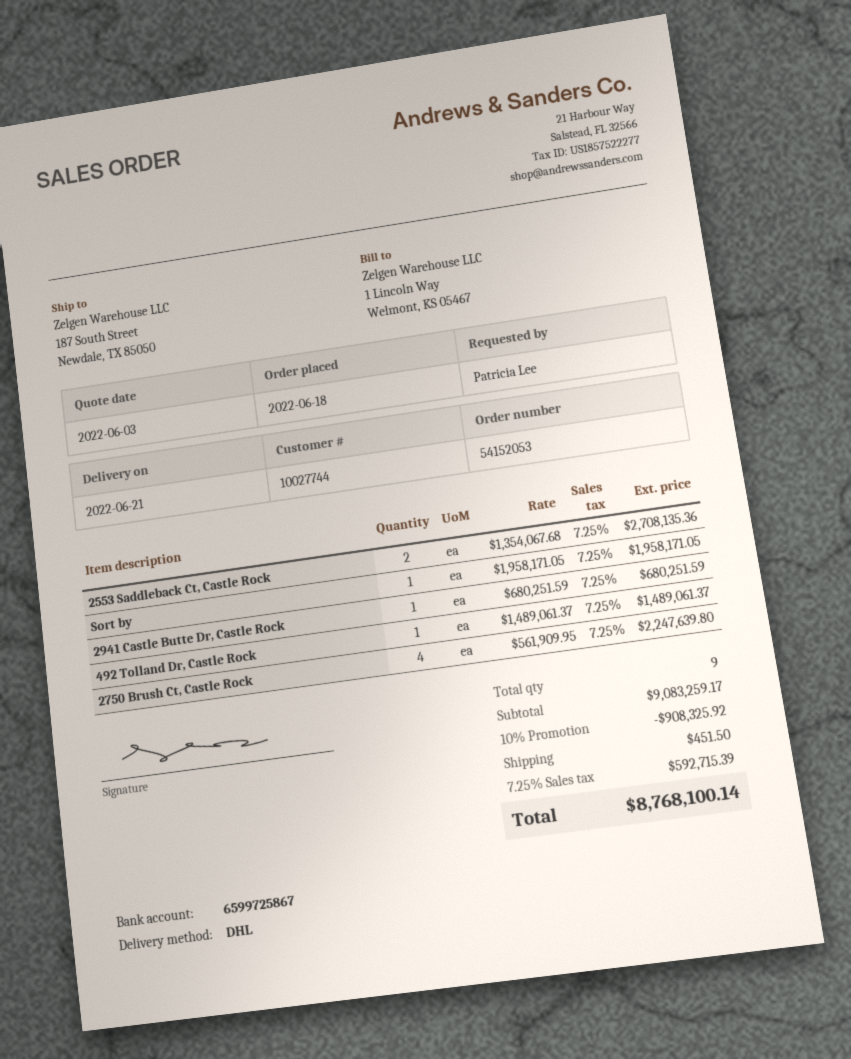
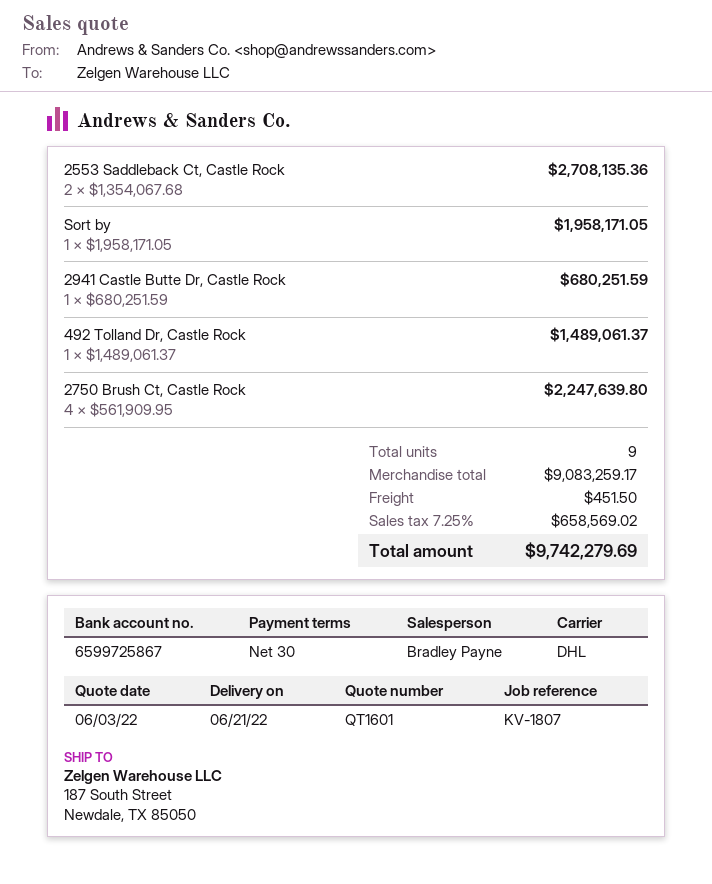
discount: 10% = 908325.92 -> none
tax: 7.25% = 592715.39 -> 7.25% = 658569.02
total: 8768100.14 -> 9742279.69

